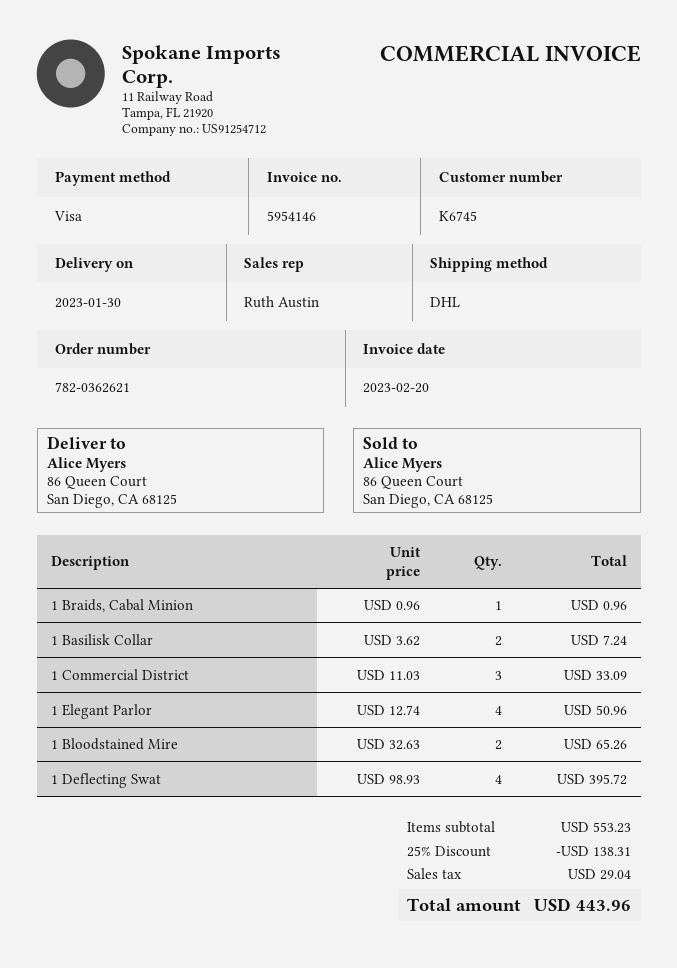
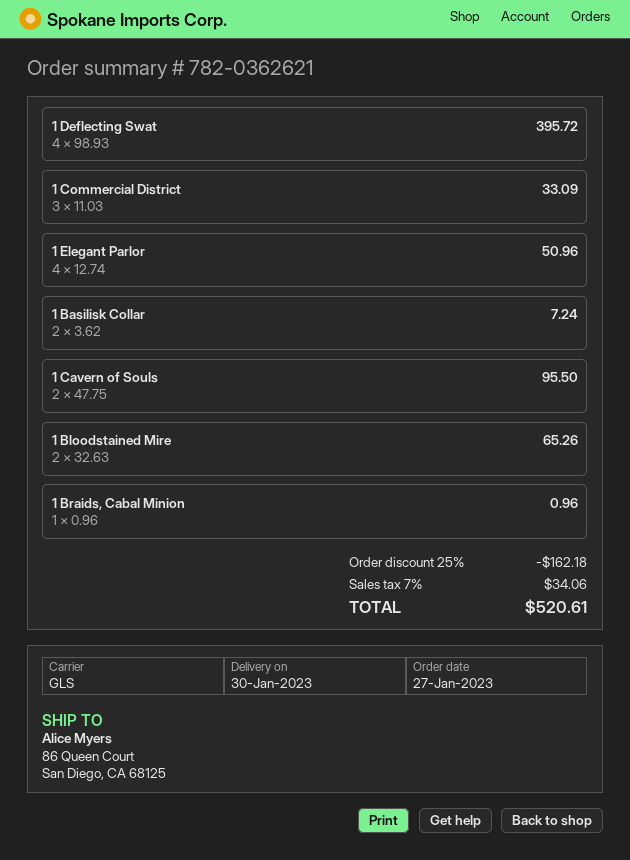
shipping method: DHL -> GLS
1 Cavern of Souls: none -> 2 x 47.75 = 95.50
discount: 25% = 138.31 -> 25% = 162.18
tax: 29.04 -> 34.06
total: 443.96 -> 520.61

